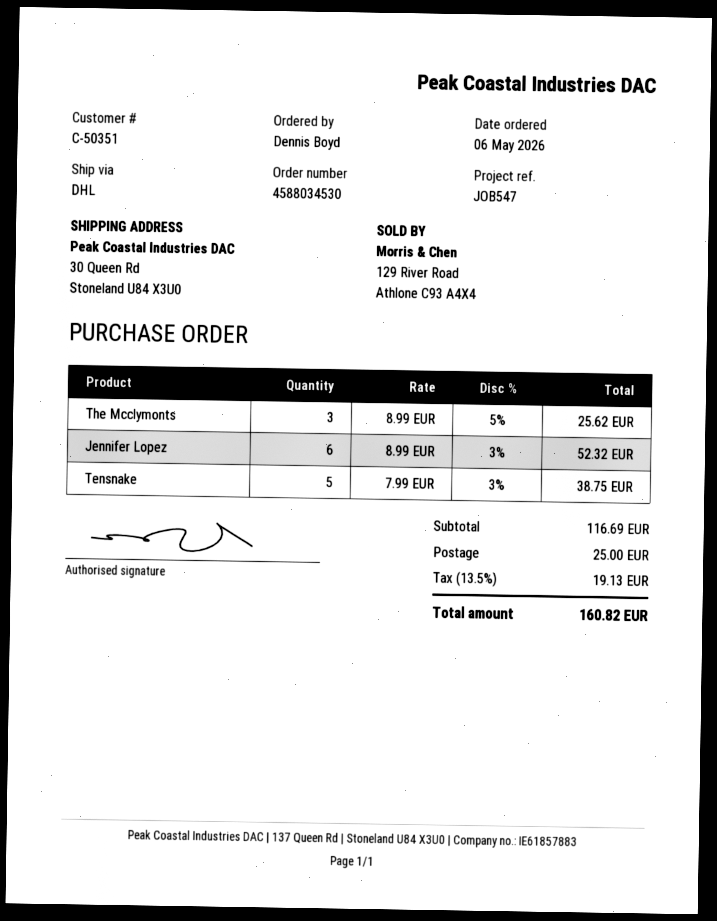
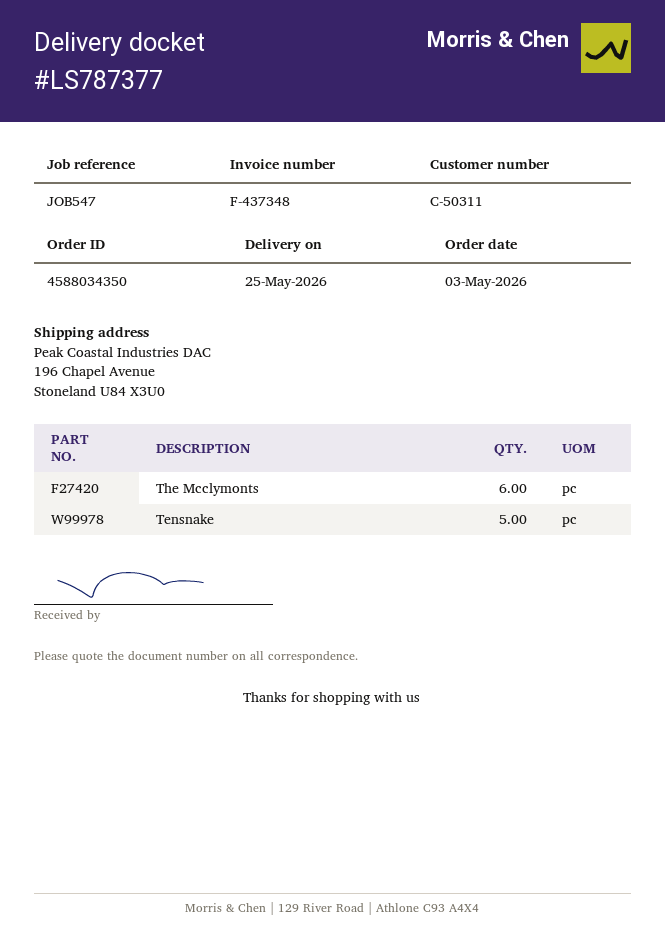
order number: 4588034530 -> 4588034350
order date: 2026-05-06 -> 2026-05-03
customer number: C-50351 -> C-50311
ship to: 30 Queen Rd, Stoneland U84 X3U0 -> 196 Chapel Avenue, Stoneland U84 X3U0
The Mcclymonts: 3 -> 6
Jennifer Lopez: 6 -> none

